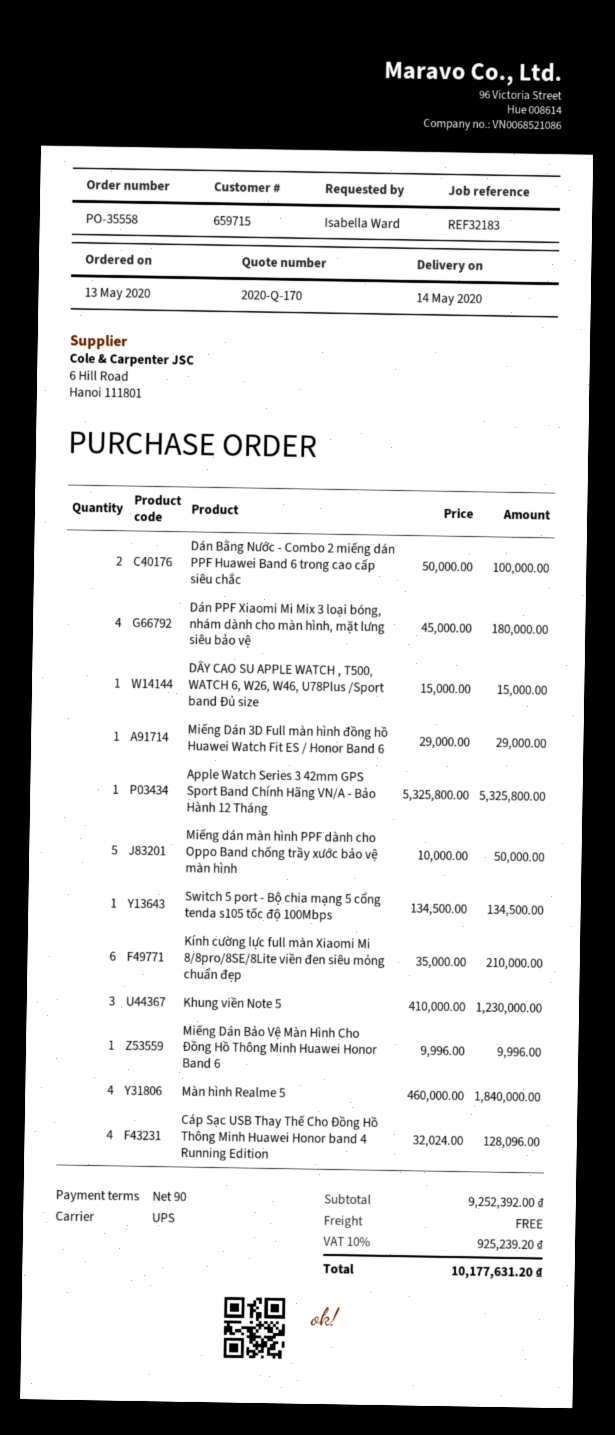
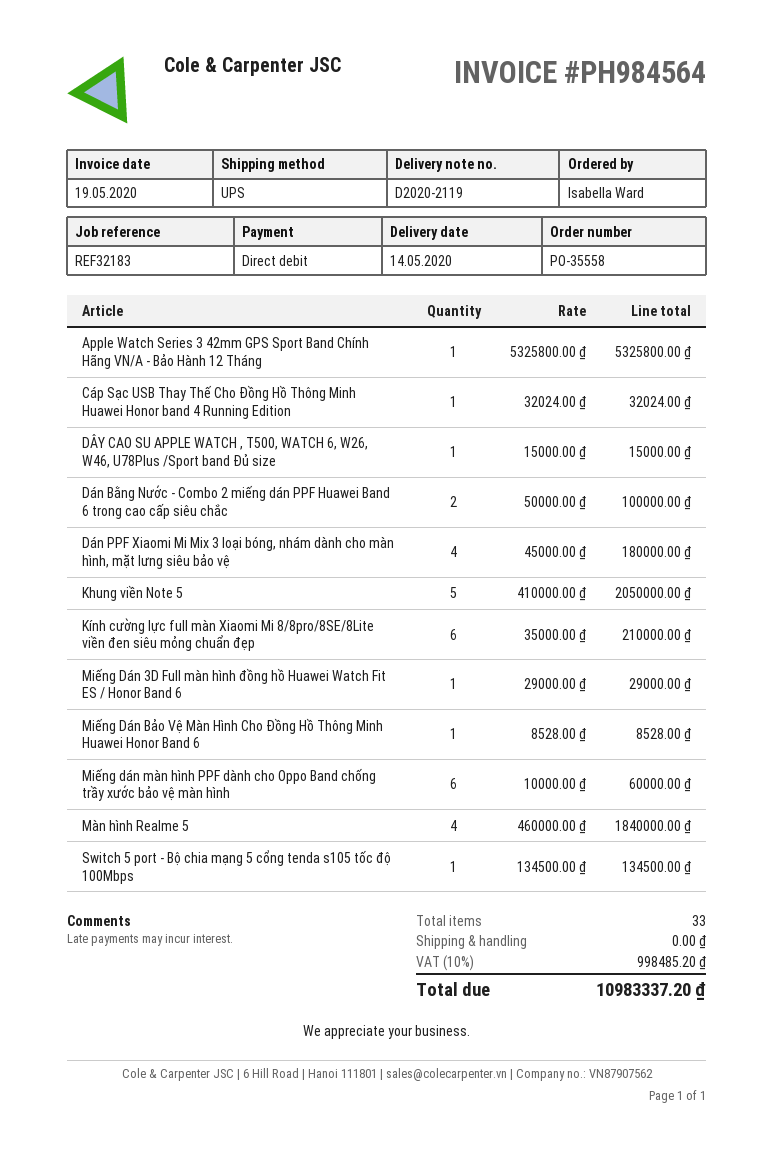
Miếng dán màn hình PPF dành cho Oppo Band chống trầy xước bảo vệ màn hình: 5 x 10000.00 = 50000.00 -> 6 x 10000.00 = 60000.00
Khung viền Note 5: 3 x 410000.00 = 1230000.00 -> 5 x 410000.00 = 2050000.00
Miếng Dán Bảo Vệ Màn Hình Cho Đồng Hồ Thông Minh Huawei Honor Band 6: 1 x 9996.00 = 9996.00 -> 1 x 8528.00 = 8528.00
Cáp Sạc USB Thay Thế Cho Đồng Hồ Thông Minh Huawei Honor band 4 Running Edition: 4 x 32024.00 = 128096.00 -> 1 x 32024.00 = 32024.00
tax: 10% = 925239.20 -> 10% = 998485.20
total: 10177631.20 -> 10983337.20

